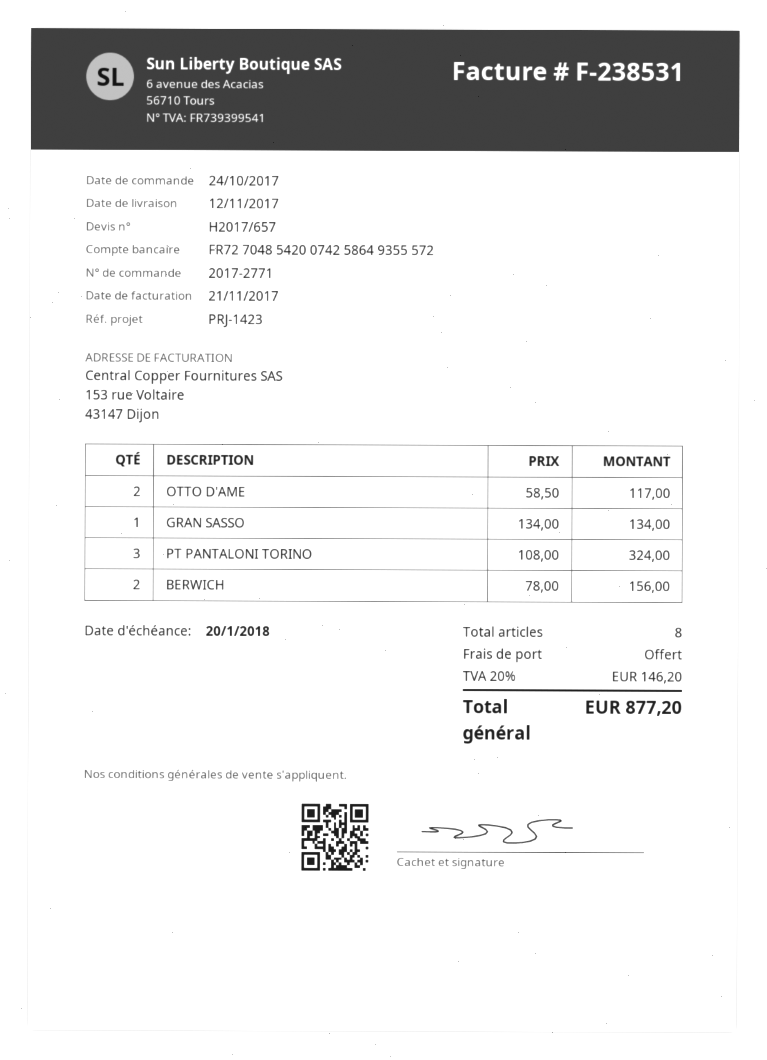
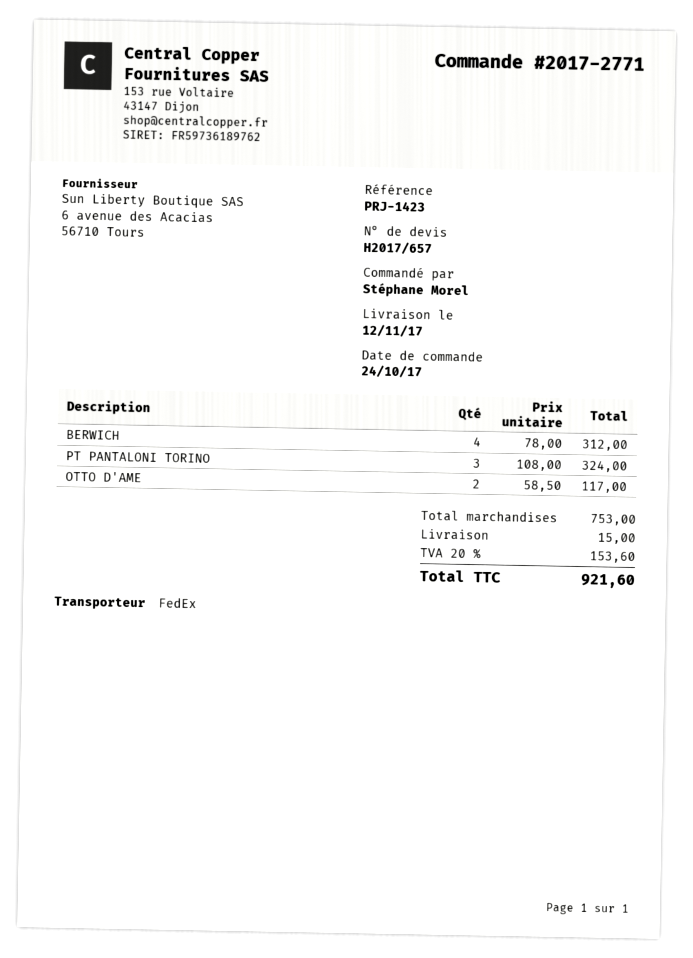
GRAN SASSO: 1 x 134.00 = 134.00 -> none
BERWICH: 2 x 78.00 = 156.00 -> 4 x 78.00 = 312.00
shipping: 0.00 -> 15.00
tax: 20% = 146.20 -> 20% = 153.60
total: 877.20 -> 921.60

